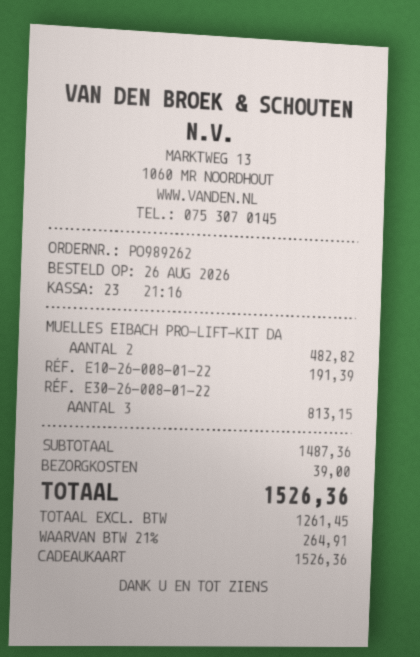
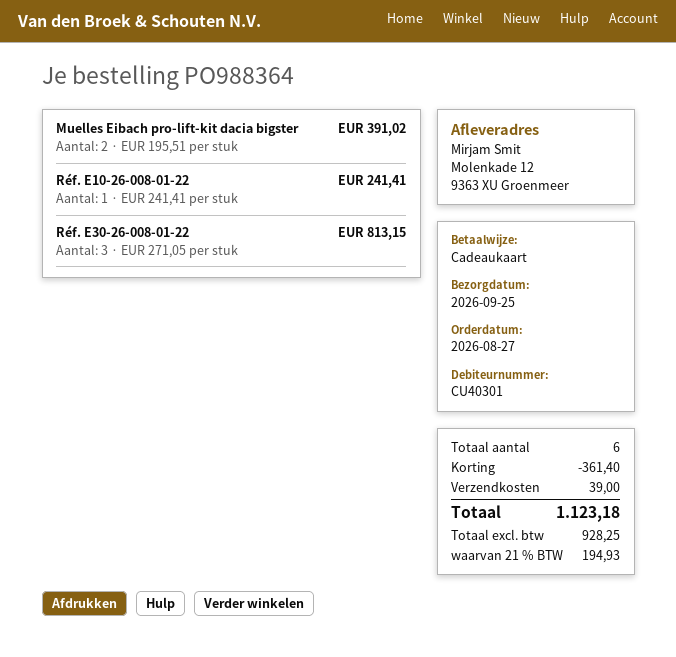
order number: PO989262 -> PO988364
order date: 2026-08-26 -> 2026-08-27
MUELLES EIBACH PRO-LIFT-KIT DA: 2 for 482.82 -> 2 for 391.02
RÉF. E10-26-008-01-22: 1 for 191.39 -> 1 for 241.41
discount: none -> 361.40
net: 1261.45 -> 928.25
tax: 21% = 264.91 -> 21% = 194.93
total: 1526.36 -> 1123.18

